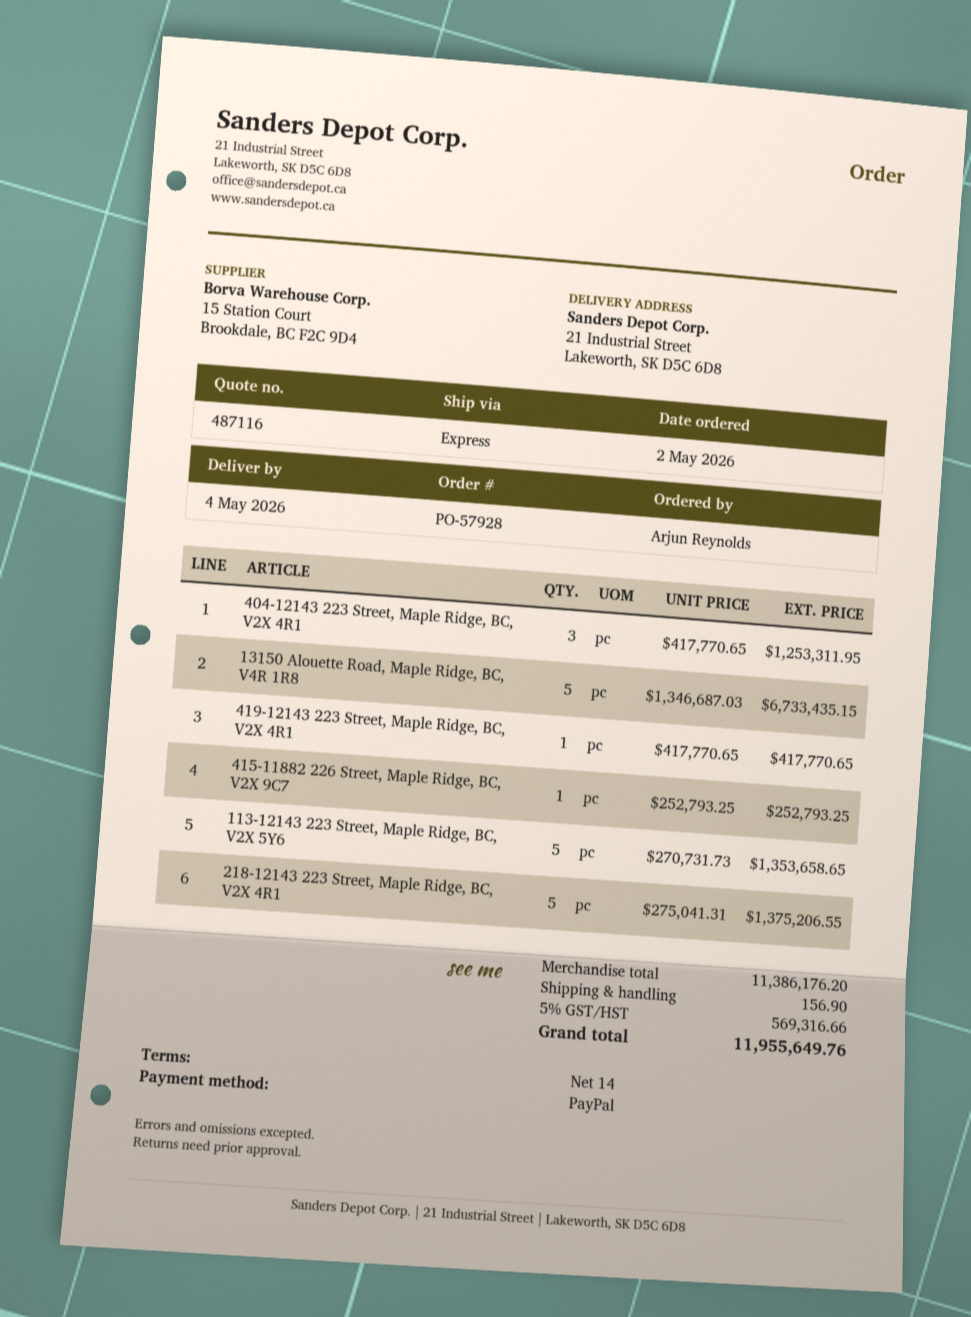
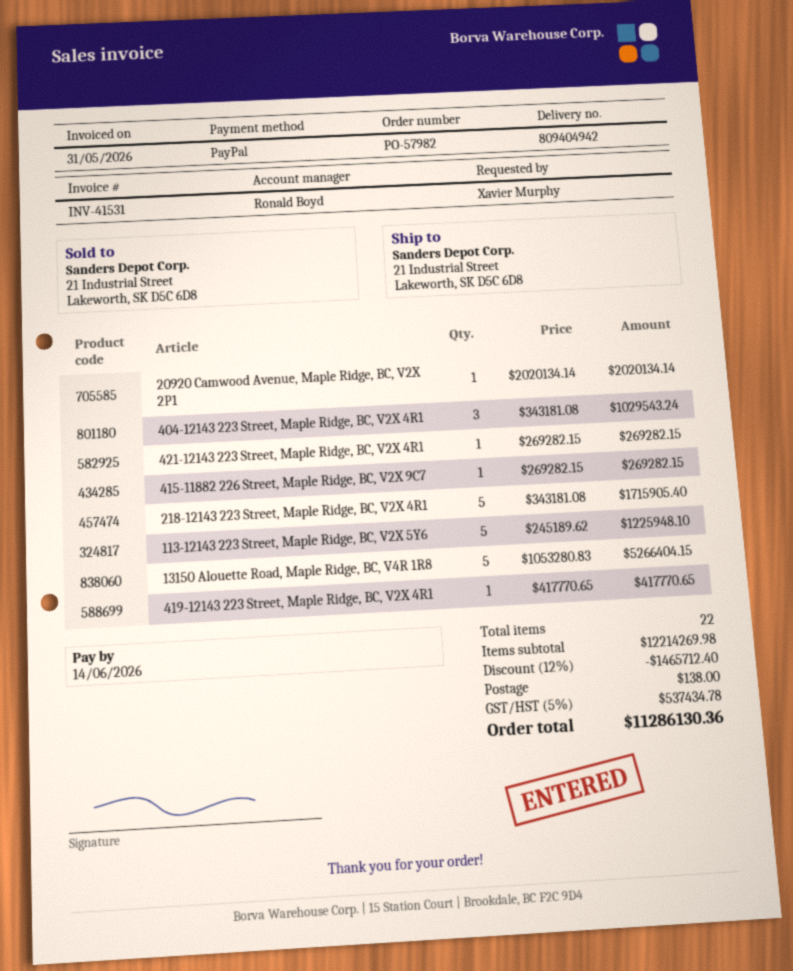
order number: PO-57928 -> PO-57982
ordered by: Arjun Reynolds -> Xavier Murphy
404-12143 223 Street, Maple Ridge, BC, V2X 4R1: 3 x 417770.65 = 1253311.95 -> 3 x 343181.08 = 1029543.24
13150 Alouette Road, Maple Ridge, BC, V4R 1R8: 5 x 1346687.03 = 6733435.15 -> 5 x 1053280.83 = 5266404.15
415-11882 226 Street, Maple Ridge, BC, V2X 9C7: 1 x 252793.25 = 252793.25 -> 1 x 269282.15 = 269282.15
113-12143 223 Street, Maple Ridge, BC, V2X 5Y6: 5 x 270731.73 = 1353658.65 -> 5 x 245189.62 = 1225948.10
218-12143 223 Street, Maple Ridge, BC, V2X 4R1: 5 x 275041.31 = 1375206.55 -> 5 x 343181.08 = 1715905.40
20920 Camwood Avenue, Maple Ridge, BC, V2X 2P1: none -> 1 x 2020134.14 = 2020134.14
421-12143 223 Street, Maple Ridge, BC, V2X 4R1: none -> 1 x 269282.15 = 269282.15
subtotal: 11386176.20 -> 12214269.98
discount: none -> 12% = 1465712.40
shipping: 156.90 -> 138.00
tax: 5% = 569316.66 -> 5% = 537434.78
total: 11955649.76 -> 11286130.36

